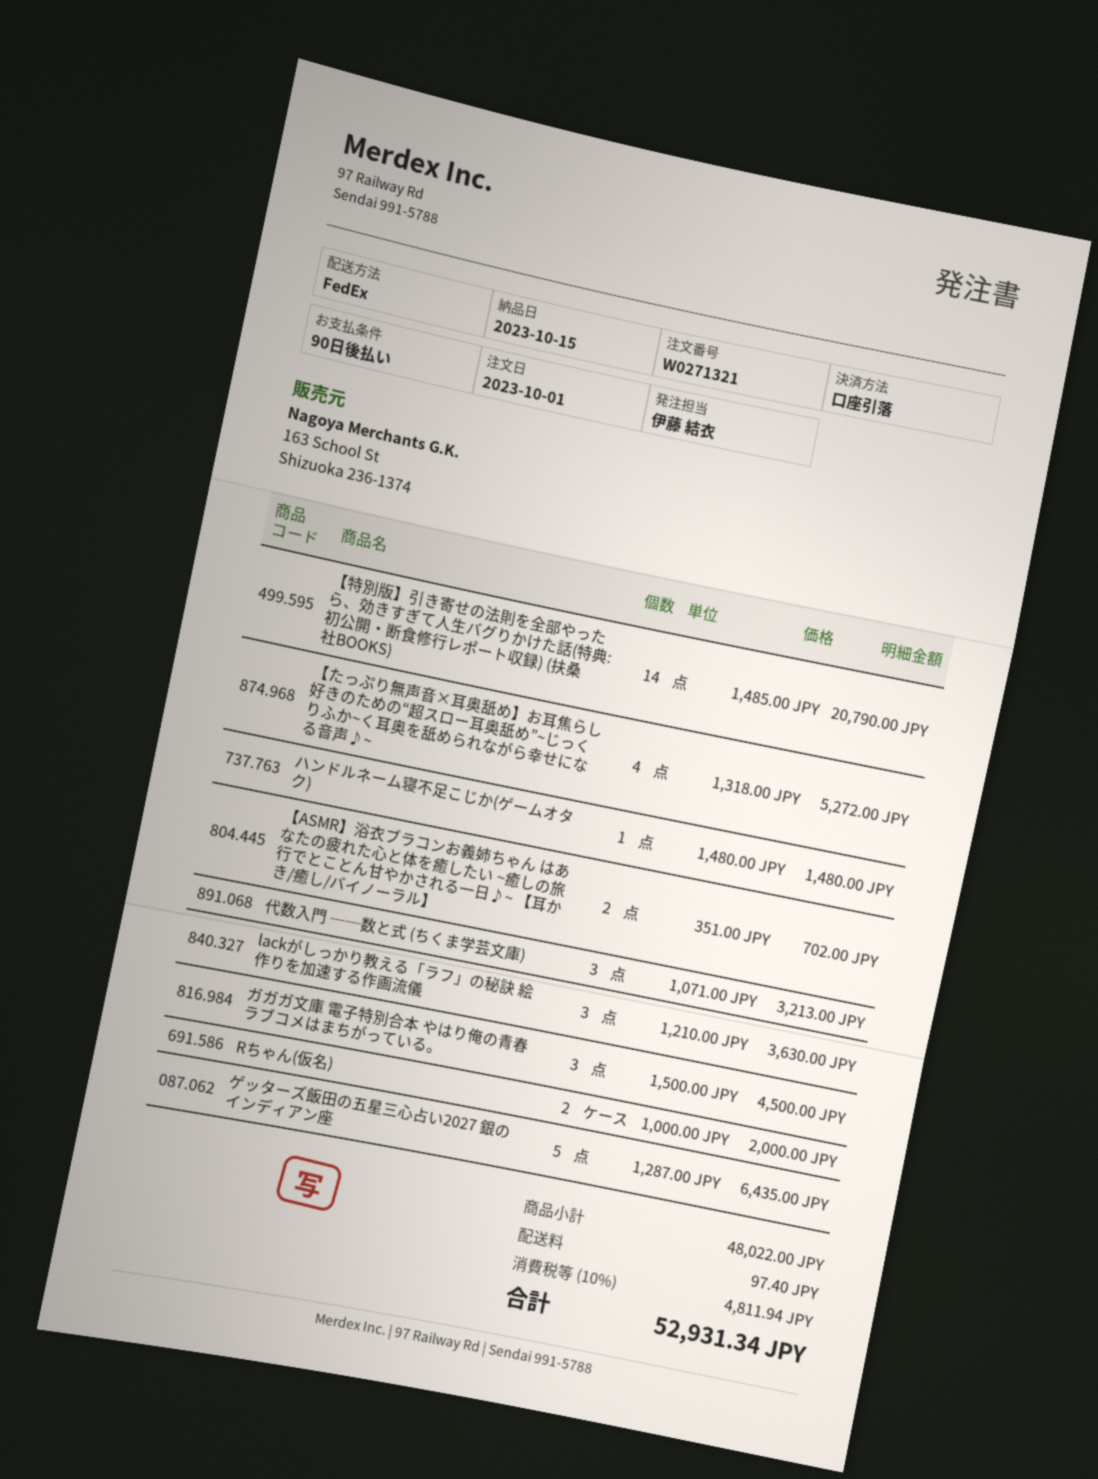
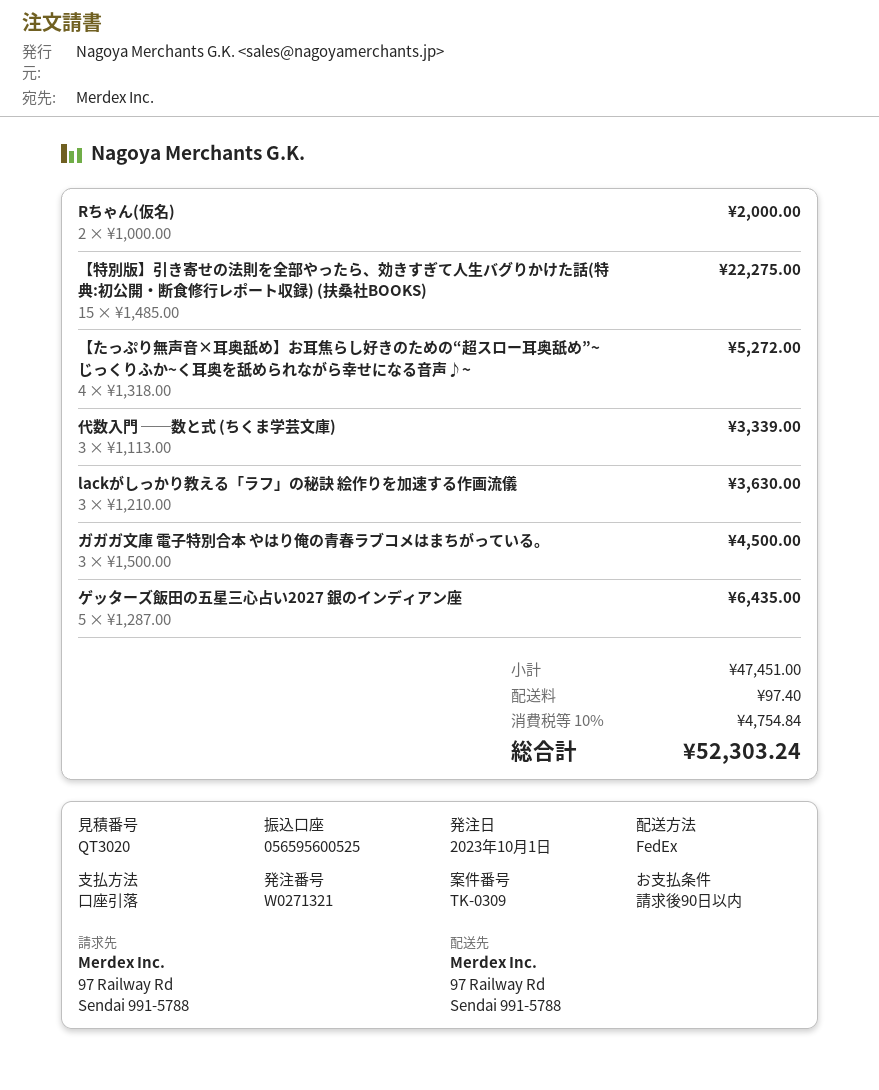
【特別版】引き寄せの法則を全部やったら、効きすぎて人生バグりかけた話(特典:初公開・断食修行レポート収録) (扶桑社BOOKS): 14 x 1485.00 = 20790.00 -> 15 x 1485.00 = 22275.00
ハンドルネーム寝不足こじか(ゲームオタク): 1 x 1480.00 = 1480.00 -> none
【ASMR】浴衣ブラコンお義姉ちゃん はあなたの疲れた心と体を癒したい ~癒しの旅行でとことん甘やかされる一日♪~ 【耳かき/癒し/バイノーラル】: 2 x 351.00 = 702.00 -> none
代数入門 ──数と式 (ちくま学芸文庫): 3 x 1071.00 = 3213.00 -> 3 x 1113.00 = 3339.00
subtotal: 48022.00 -> 47451.00
tax: 10% = 4811.94 -> 10% = 4754.84
total: 52931.34 -> 52303.24

